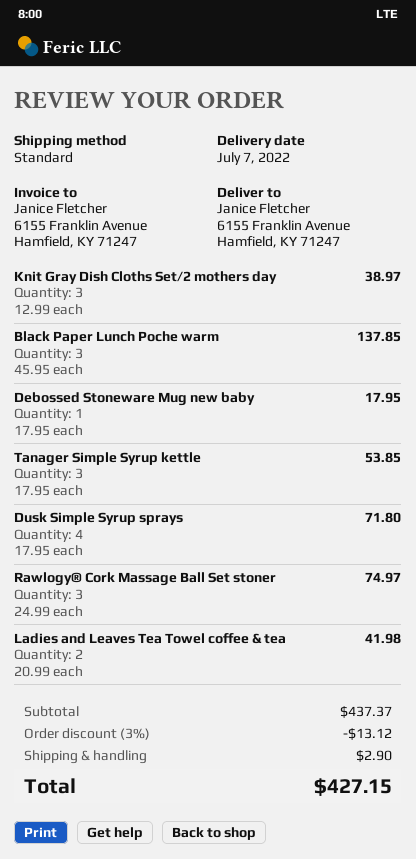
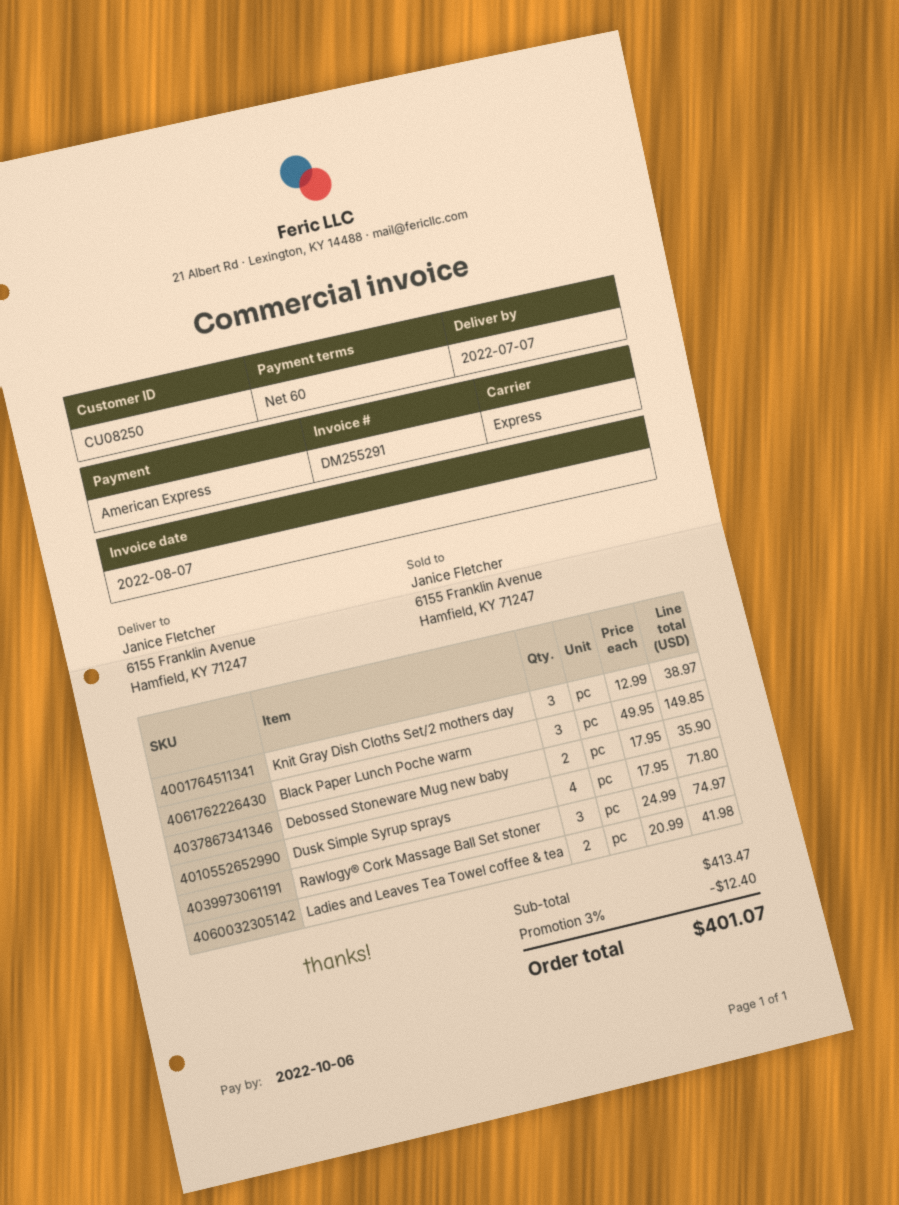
shipping method: standard -> express
Black Paper Lunch Poche warm: 3 x 45.95 = 137.85 -> 3 x 49.95 = 149.85
Debossed Stoneware Mug new baby: 1 x 17.95 = 17.95 -> 2 x 17.95 = 35.90
Tanager Simple Syrup kettle: 3 x 17.95 = 53.85 -> none
subtotal: 437.37 -> 413.47
discount: 3% = 13.12 -> 3% = 12.40
shipping: 2.90 -> none
total: 427.15 -> 401.07

